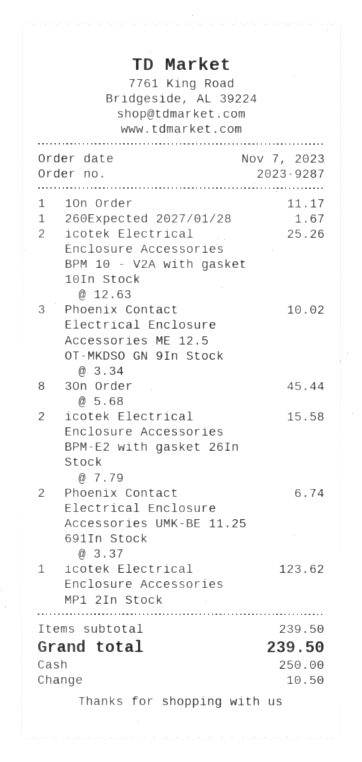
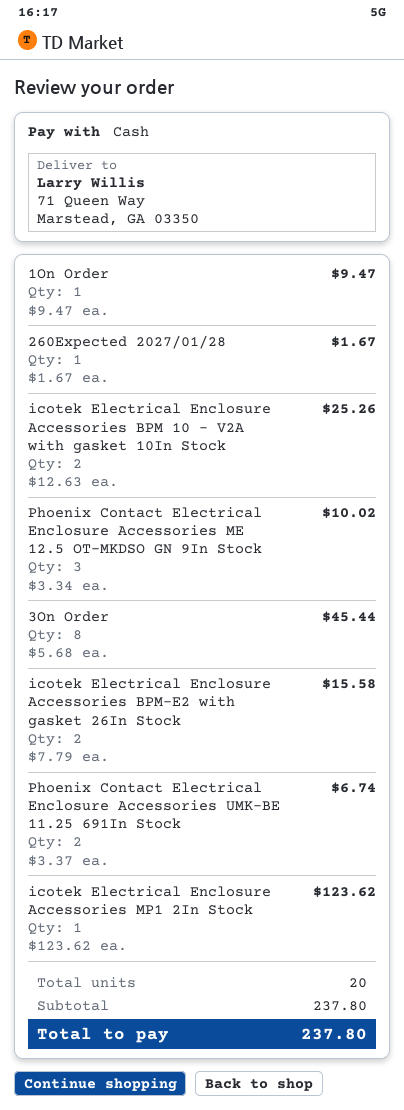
1On Order: 1 x 11.17 = 11.17 -> 1 x 9.47 = 9.47
subtotal: 239.50 -> 237.80
total: 239.50 -> 237.80

